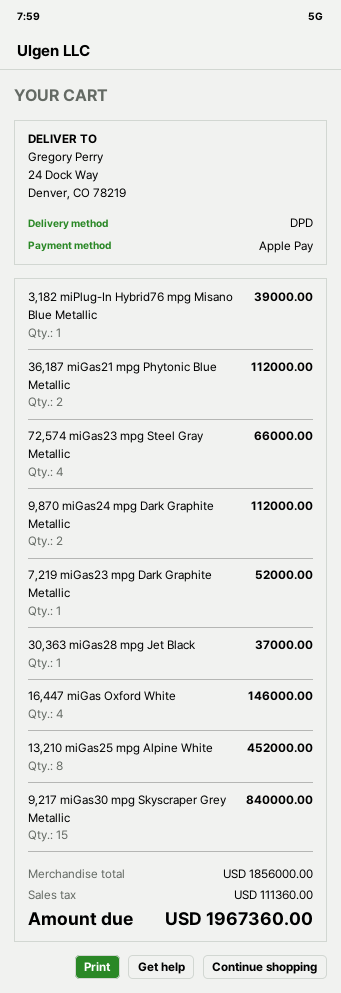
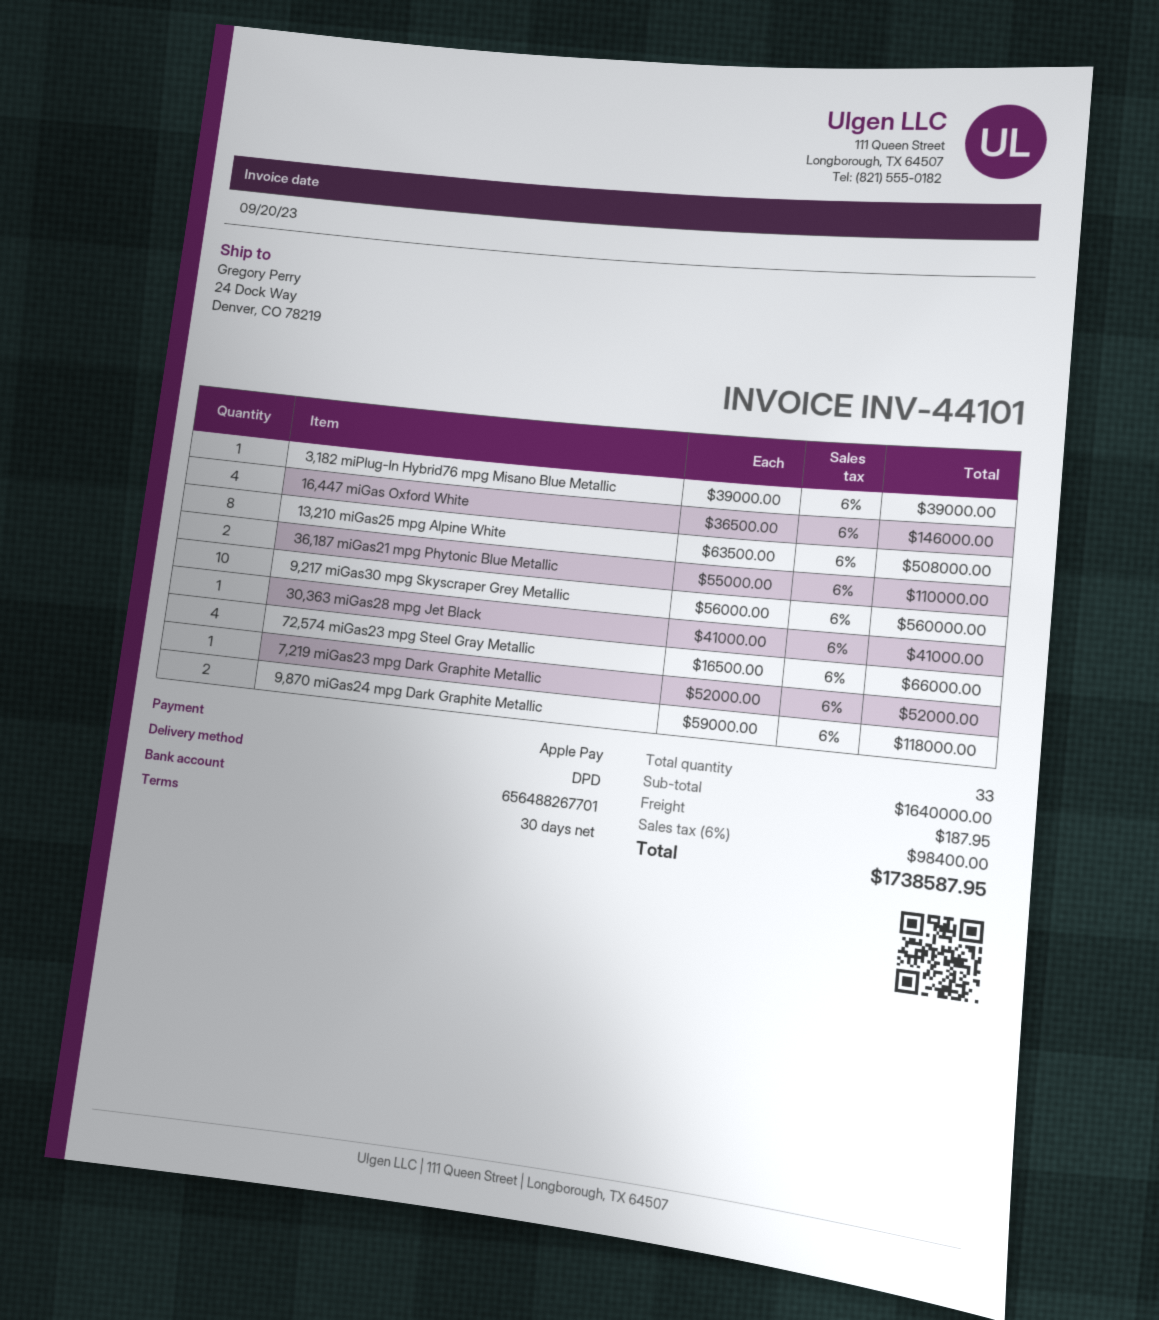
36,187 miGas21 mpg Phytonic Blue Metallic: 2 for 112000.00 -> 2 for 110000.00
9,870 miGas24 mpg Dark Graphite Metallic: 2 for 112000.00 -> 2 for 118000.00
30,363 miGas28 mpg Jet Black: 1 for 37000.00 -> 1 for 41000.00
13,210 miGas25 mpg Alpine White: 8 for 452000.00 -> 8 for 508000.00
9,217 miGas30 mpg Skyscraper Grey Metallic: 15 for 840000.00 -> 10 for 560000.00
subtotal: 1856000.00 -> 1640000.00
shipping: none -> 187.95
tax: 111360.00 -> 98400.00
total: 1967360.00 -> 1738587.95

